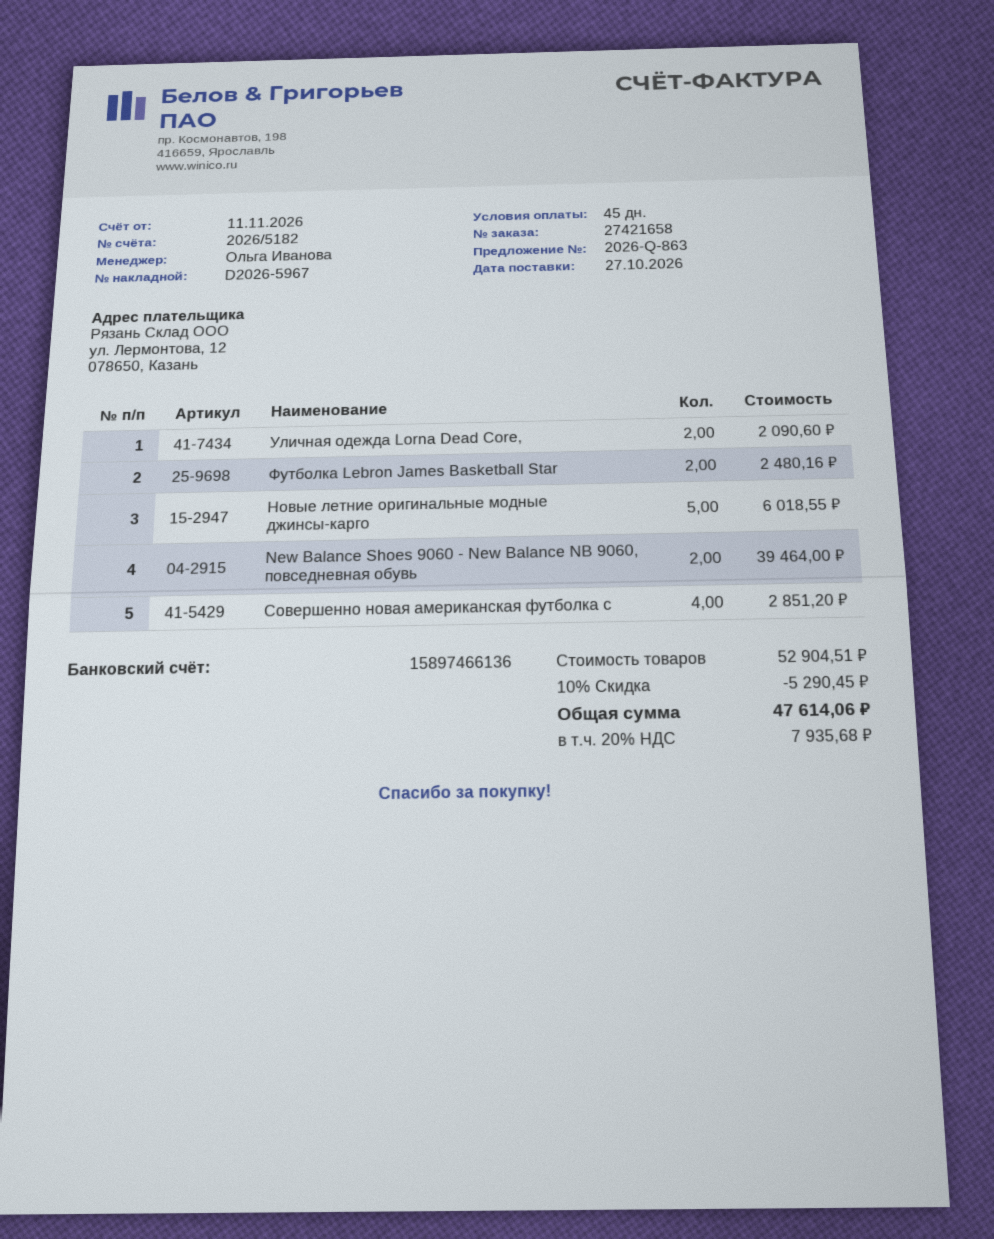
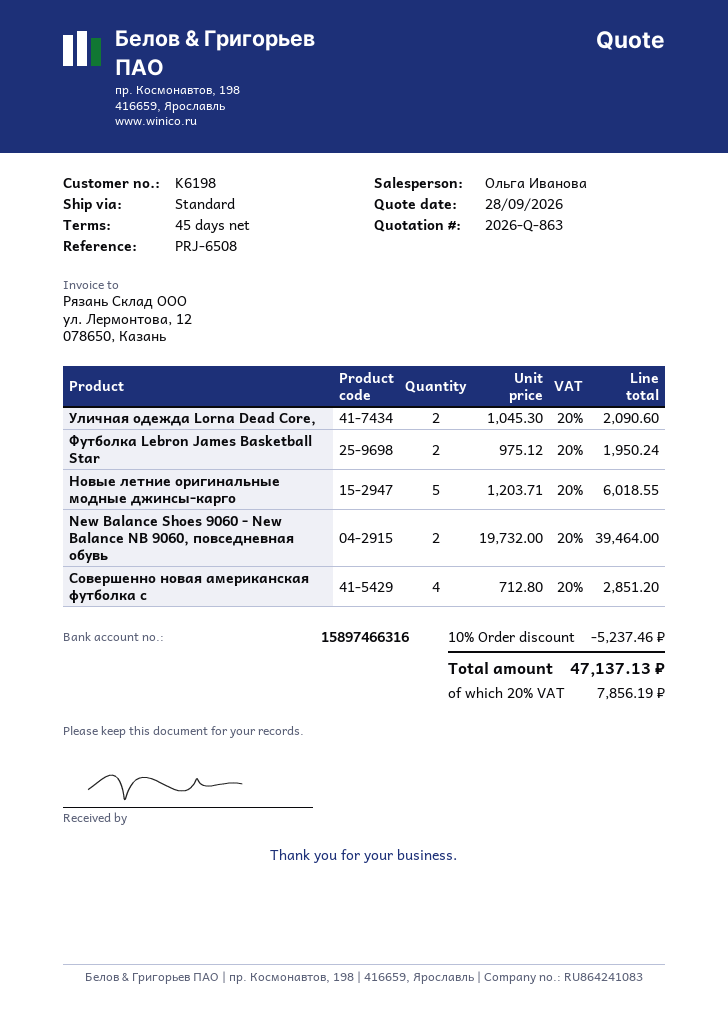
bank account: 15897466136 -> 15897466316
Футболка Lebron James Basketball Star: 2 for 2480.16 -> 2 for 1950.24
discount: 10% = 5290.45 -> 10% = 5237.46
tax: 20% = 7935.68 -> 20% = 7856.19
total: 47614.06 -> 47137.13

